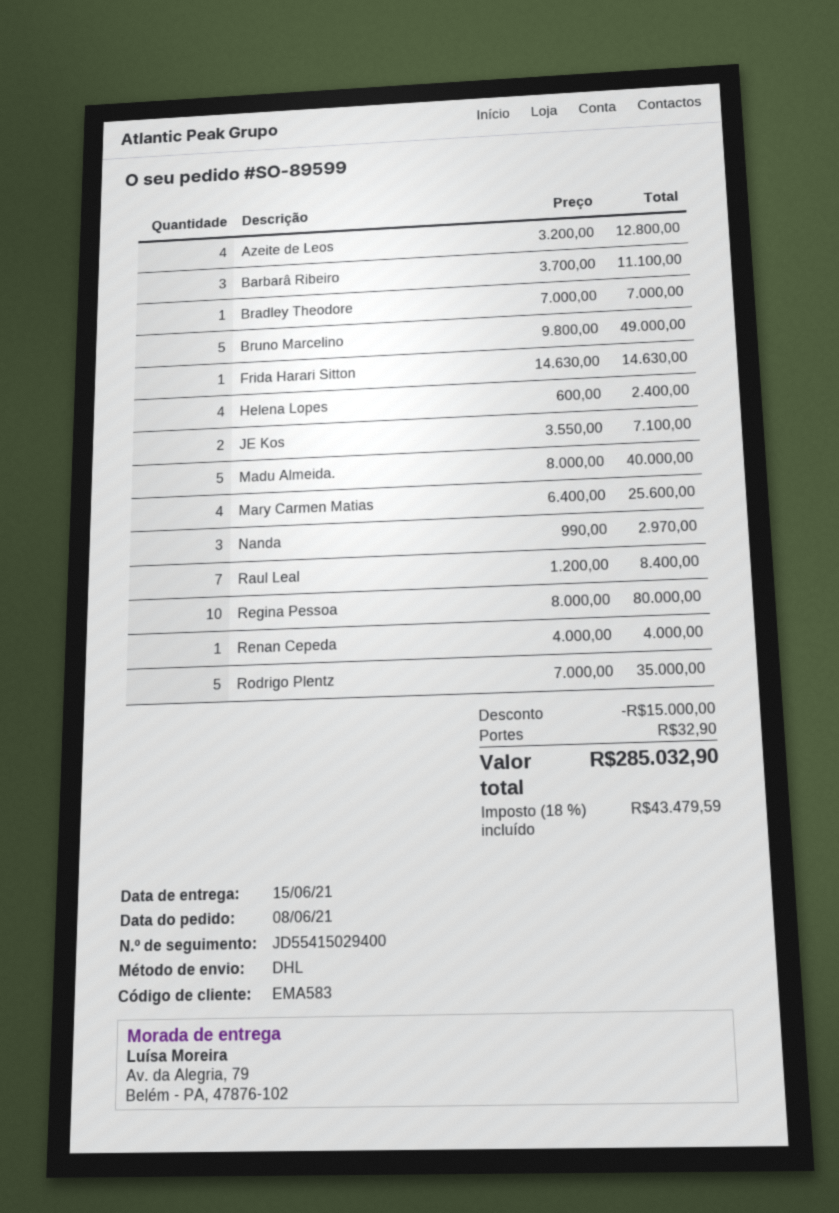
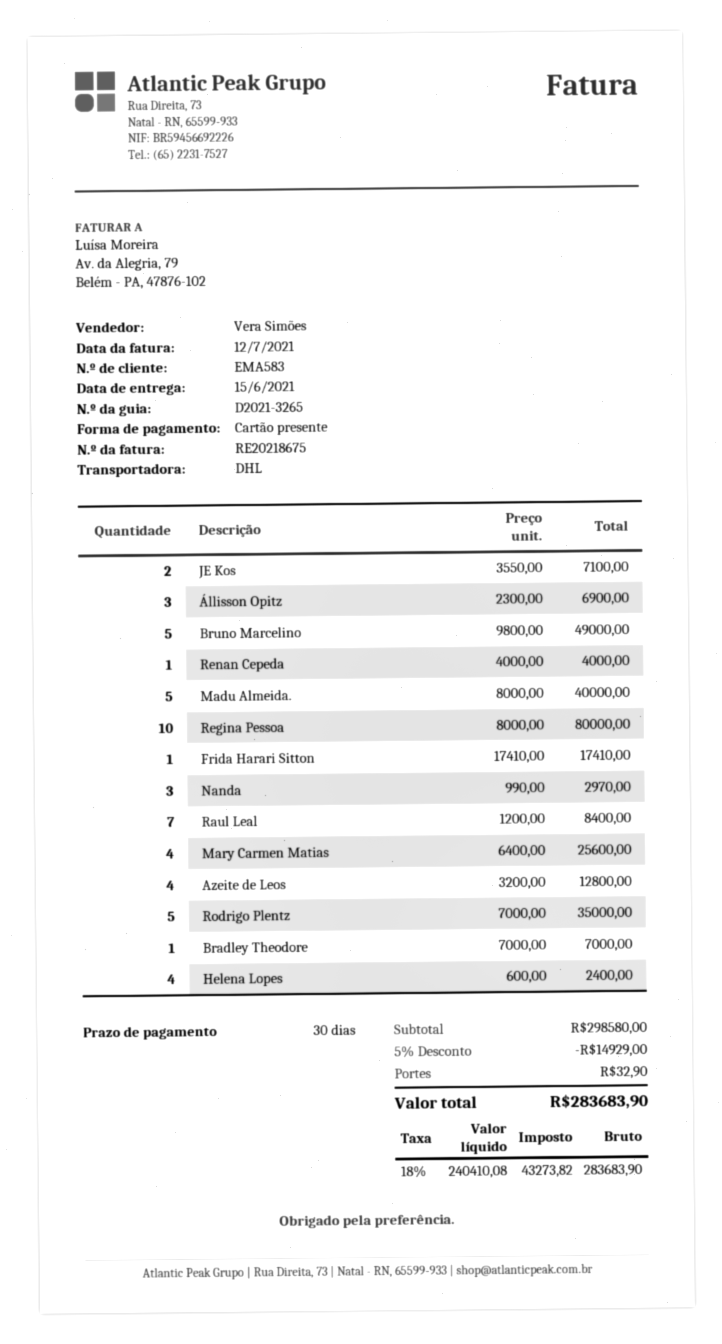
Barbarâ Ribeiro: 3 x 3700.00 = 11100.00 -> none
Frida Harari Sitton: 1 x 14630.00 = 14630.00 -> 1 x 17410.00 = 17410.00
Állisson Opitz: none -> 3 x 2300.00 = 6900.00
discount: 15000.00 -> 14929.00
tax: 18% = 43479.59 -> 18% = 43273.82
total: 285032.90 -> 283683.90

